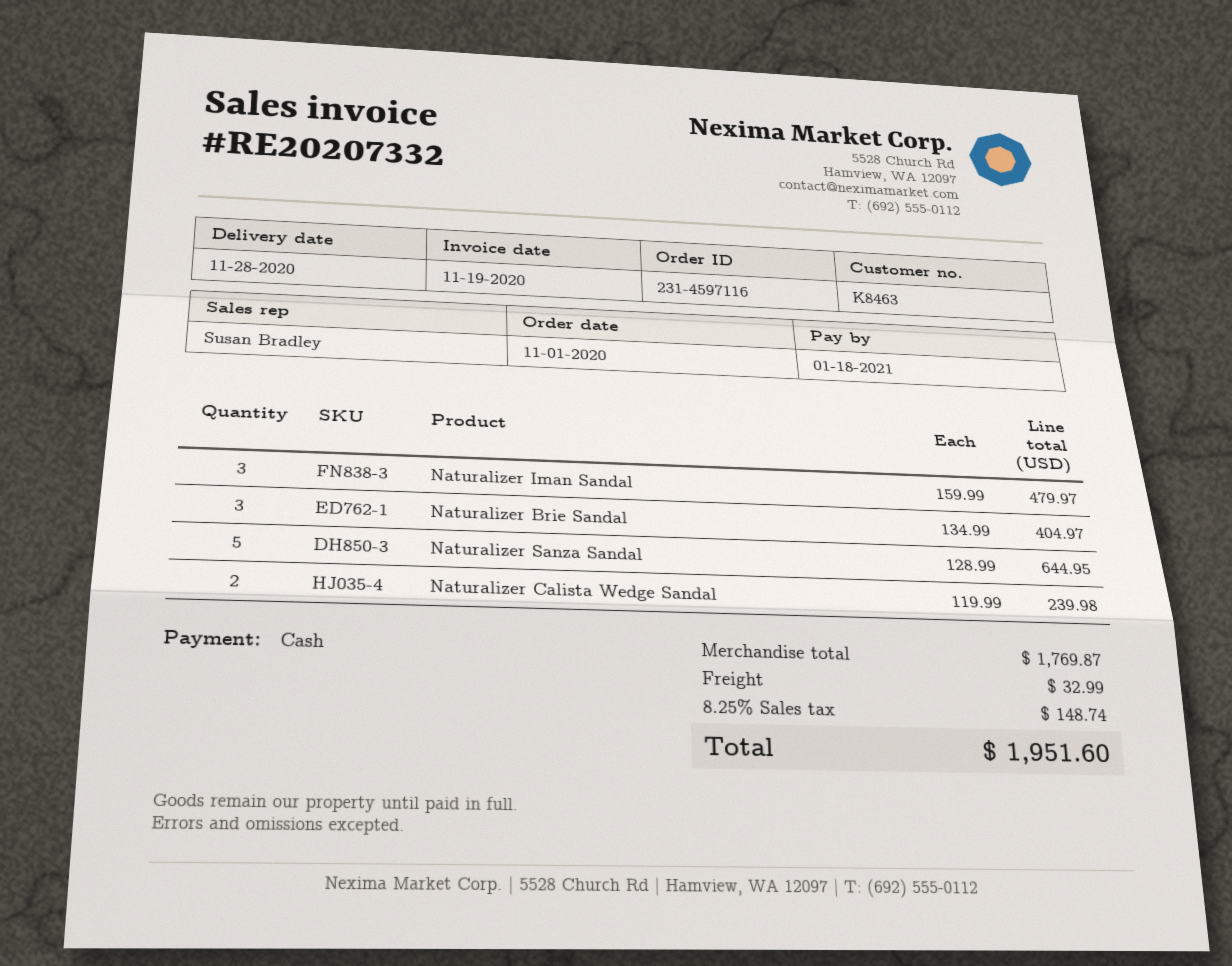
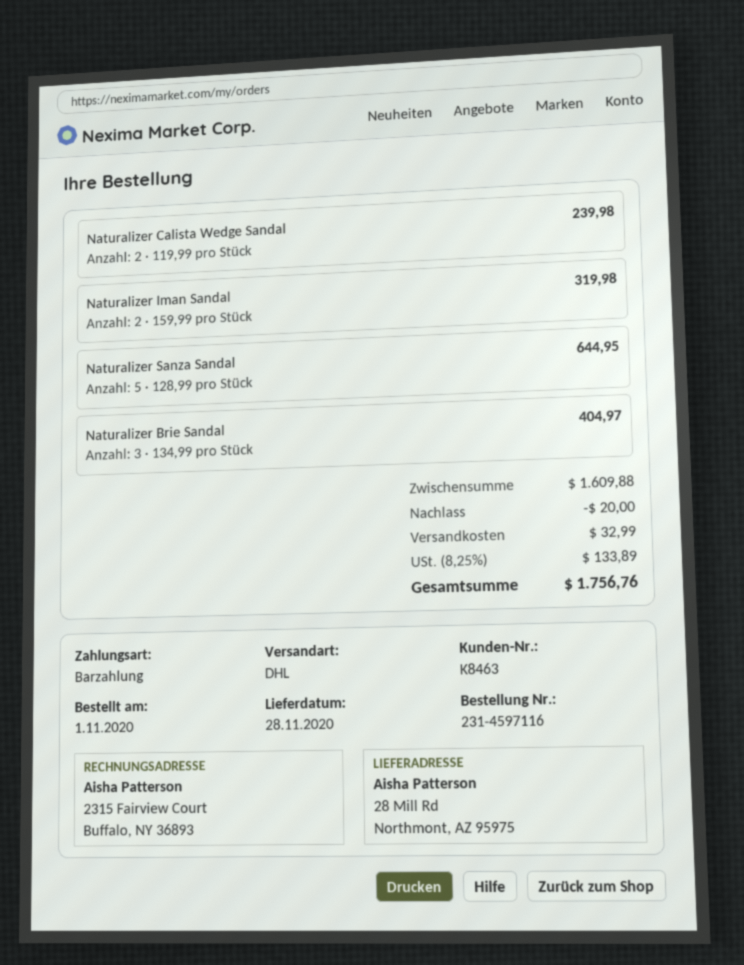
Naturalizer Iman Sandal: 3 x 159.99 = 479.97 -> 2 x 159.99 = 319.98
subtotal: 1769.87 -> 1609.88
discount: none -> 20.00
tax: 8.25% = 148.74 -> 8.25% = 133.89
total: 1951.60 -> 1756.76

